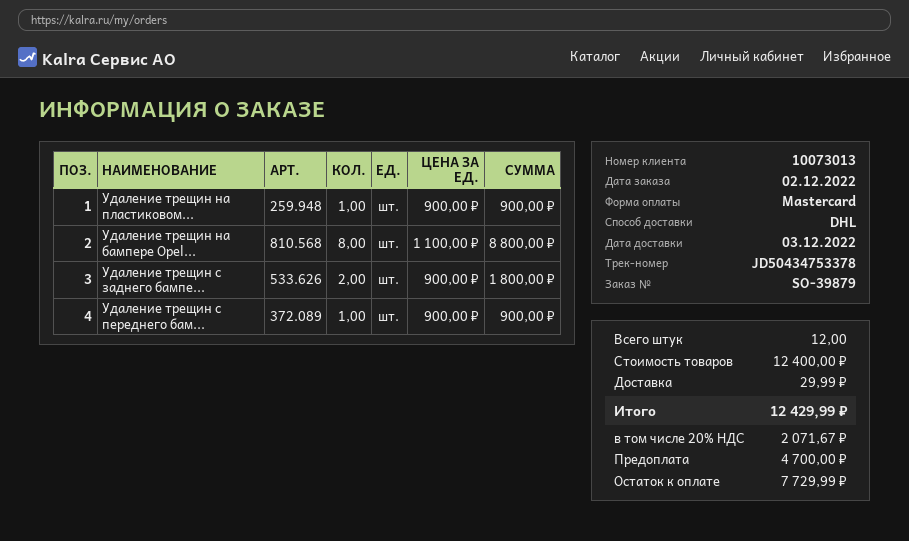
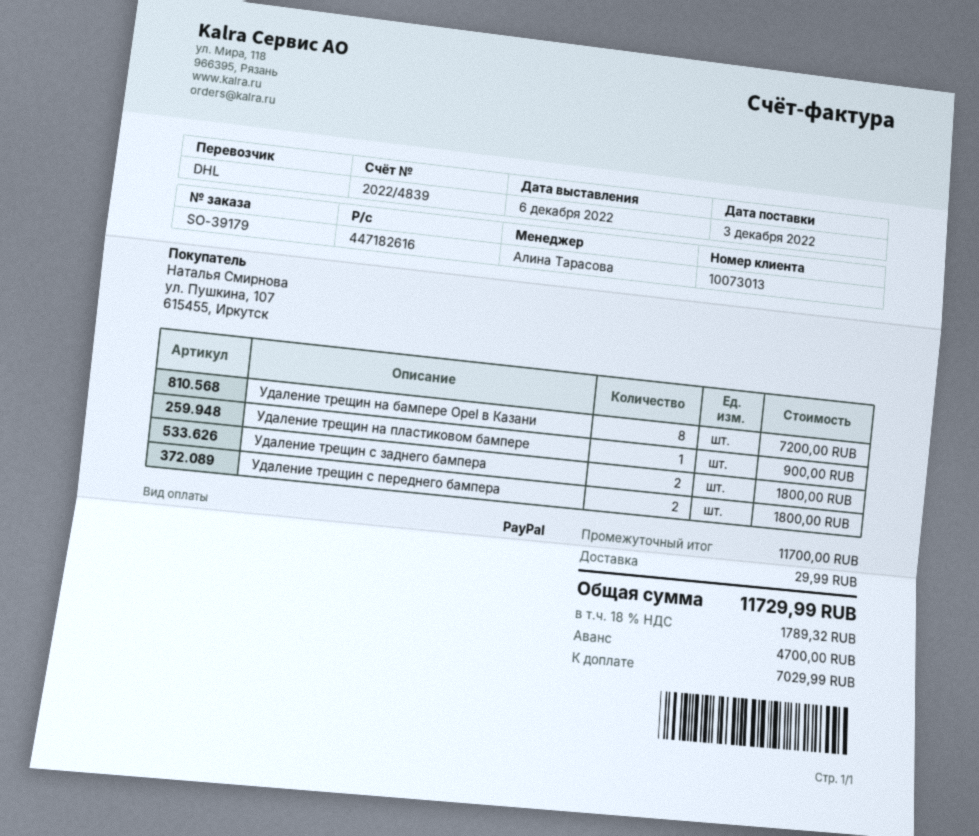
order number: SO-39879 -> SO-39179
payment method: Mastercard -> PayPal
Удаление трещин на бампере Opel...: 8 for 8800.00 -> 8 for 7200.00
Удаление трещин с переднего бам...: 1 for 900.00 -> 2 for 1800.00
subtotal: 12400.00 -> 11700.00
tax: 20% = 2071.67 -> 18% = 1789.32
total: 12429.99 -> 11729.99
balance: 7729.99 -> 7029.99

